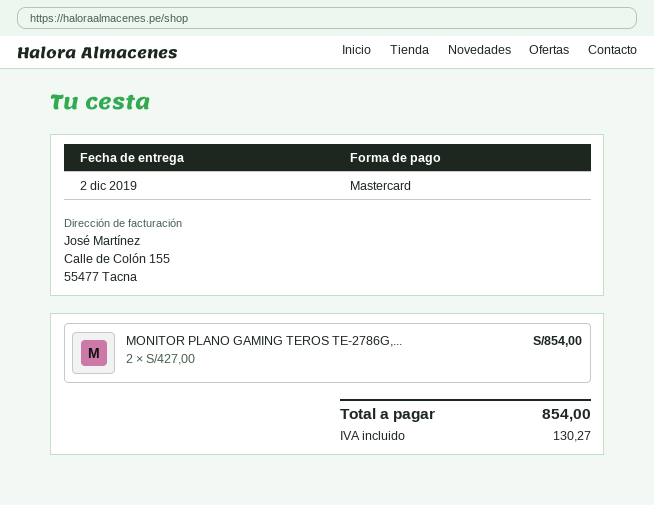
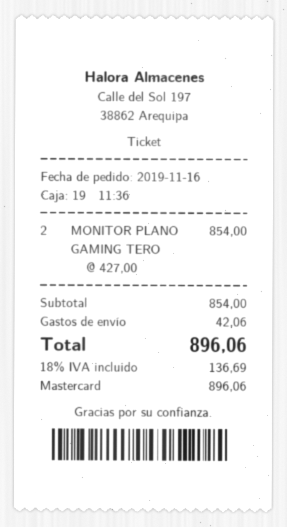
shipping: none -> 42.06
tax: 130.27 -> 136.69
total: 854.00 -> 896.06

